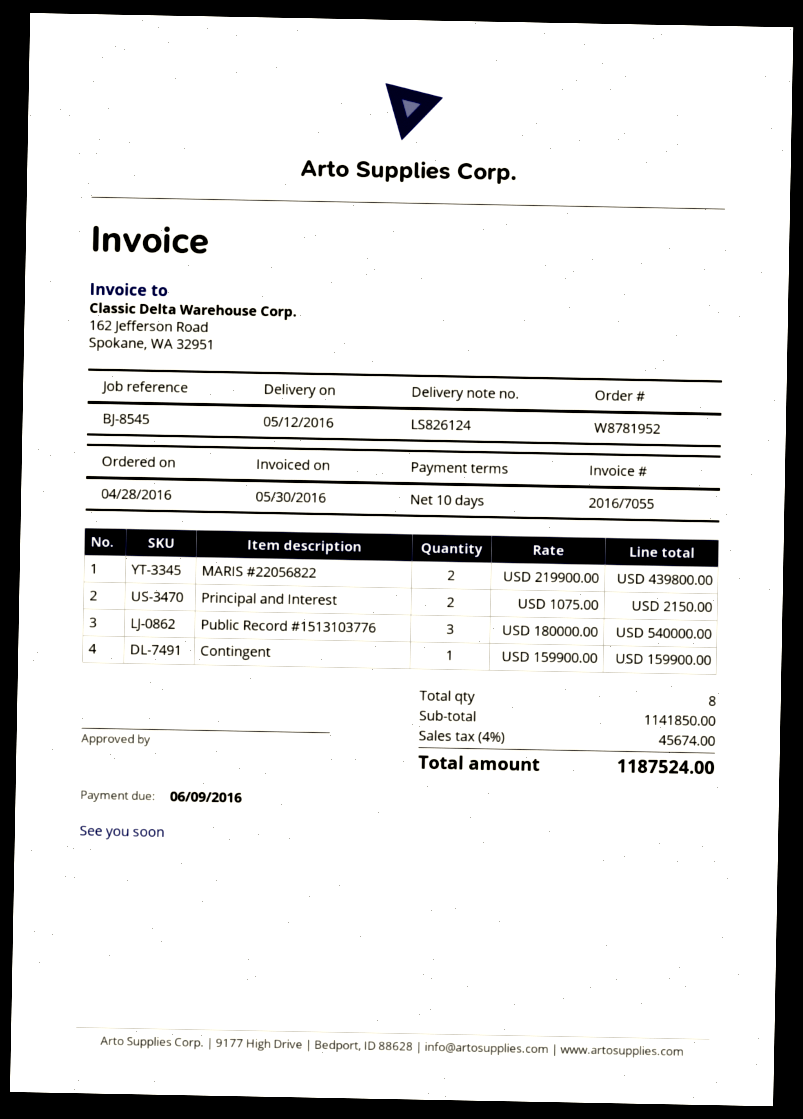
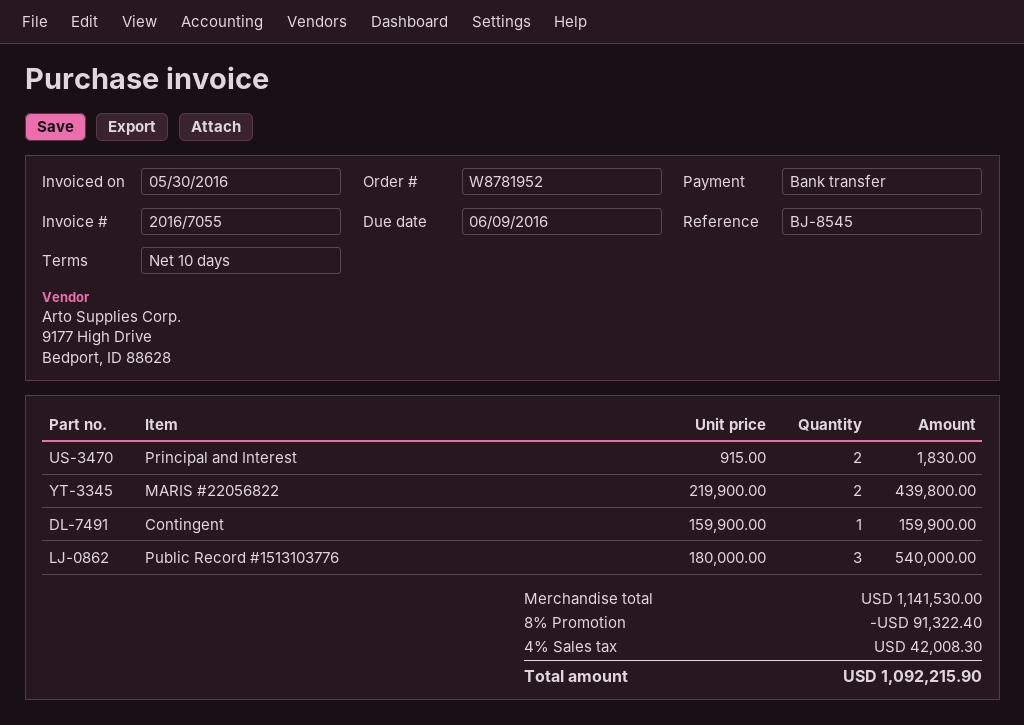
Principal and Interest: 2 x 1075.00 = 2150.00 -> 2 x 915.00 = 1830.00
subtotal: 1141850.00 -> 1141530.00
discount: none -> 8% = 91322.40
tax: 4% = 45674.00 -> 4% = 42008.30
total: 1187524.00 -> 1092215.90

